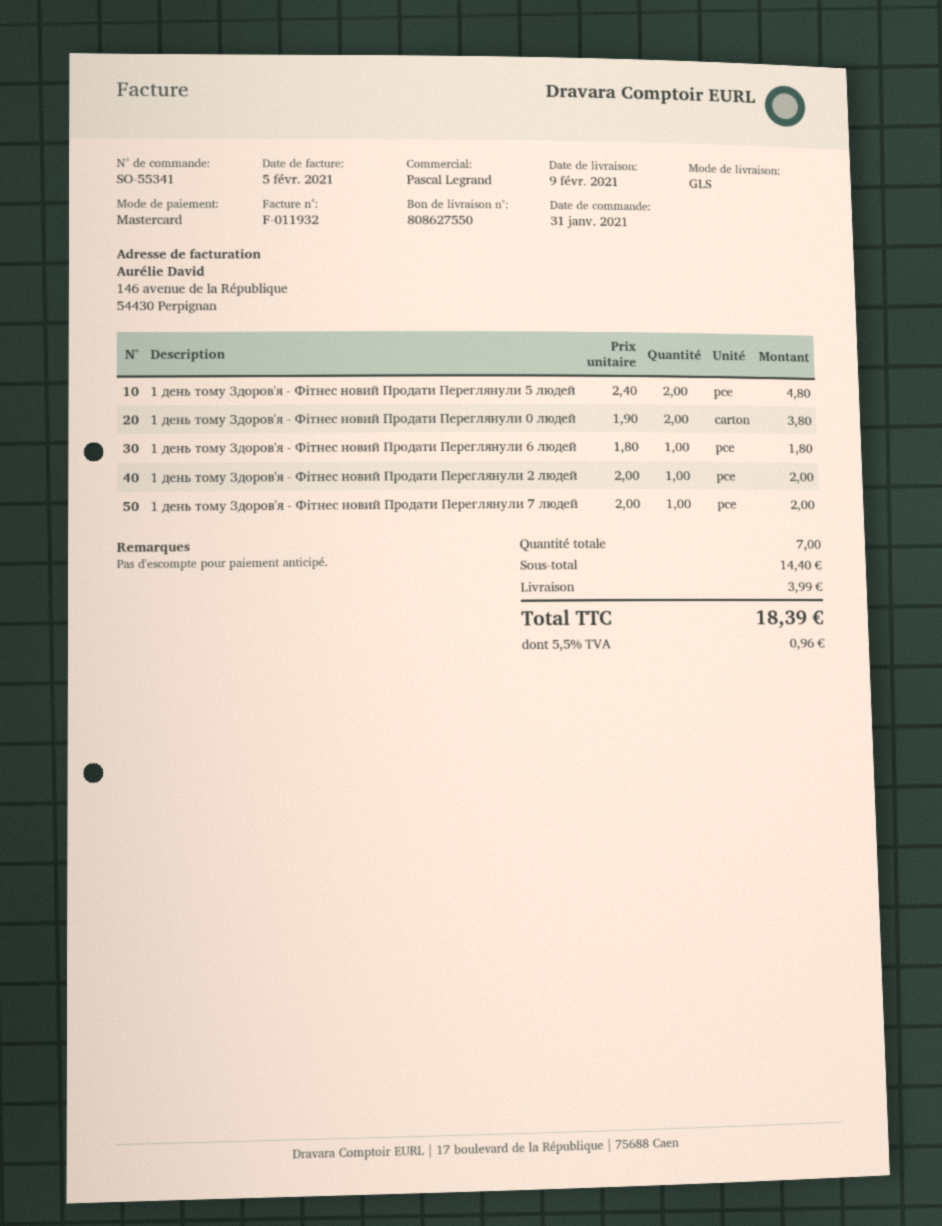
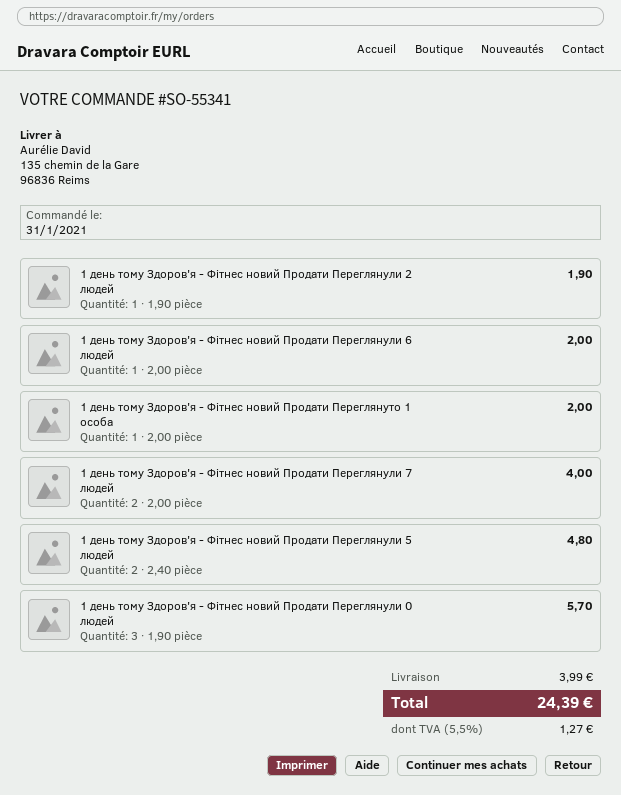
1 день тому Здоров'я - Фітнес новий Продати Переглянули 0 людей: 2 x 1.90 = 3.80 -> 3 x 1.90 = 5.70
1 день тому Здоров'я - Фітнес новий Продати Переглянули 6 людей: 1 x 1.80 = 1.80 -> 1 x 2.00 = 2.00
1 день тому Здоров'я - Фітнес новий Продати Переглянули 2 людей: 1 x 2.00 = 2.00 -> 1 x 1.90 = 1.90
1 день тому Здоров'я - Фітнес новий Продати Переглянули 7 людей: 1 x 2.00 = 2.00 -> 2 x 2.00 = 4.00
1 день тому Здоров'я - Фітнес новий Продати Переглянуто 1 особа: none -> 1 x 2.00 = 2.00
tax: 5.5% = 0.96 -> 5.5% = 1.27
total: 18.39 -> 24.39

